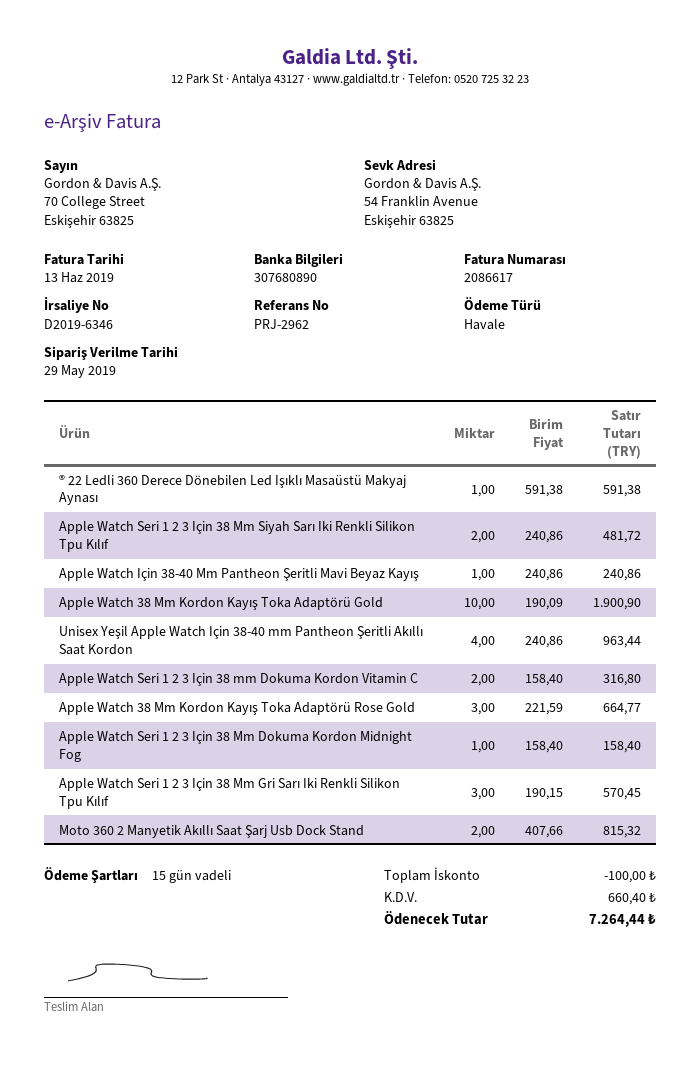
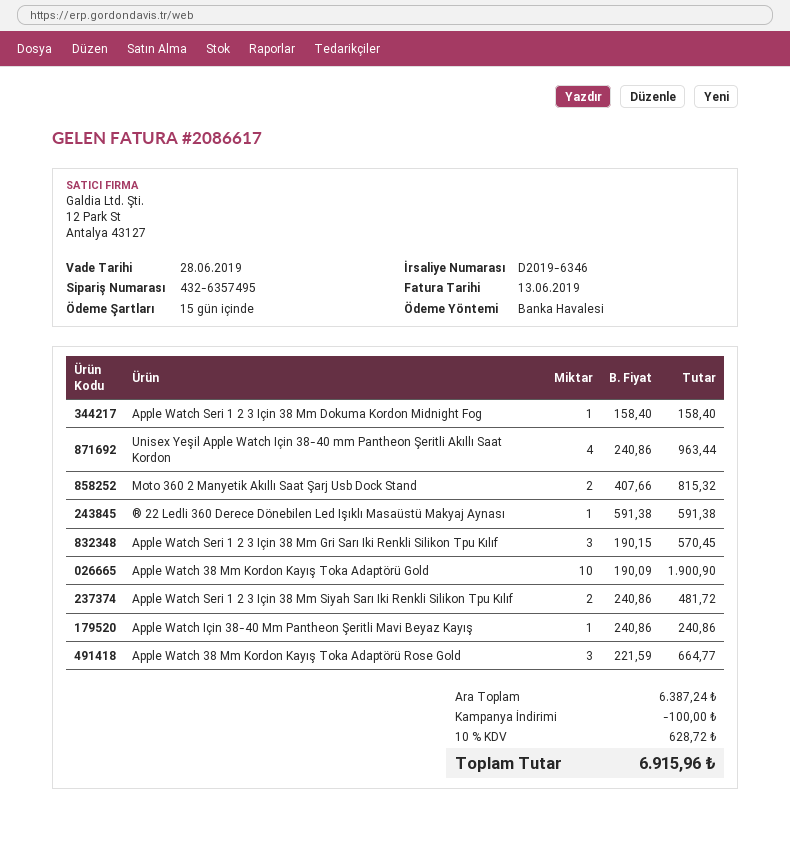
Apple Watch Seri 1 2 3 Için 38 mm Dokuma Kordon Vitamin C: 2 x 158.40 = 316.80 -> none
tax: 660.40 -> 628.72
total: 7264.44 -> 6915.96

